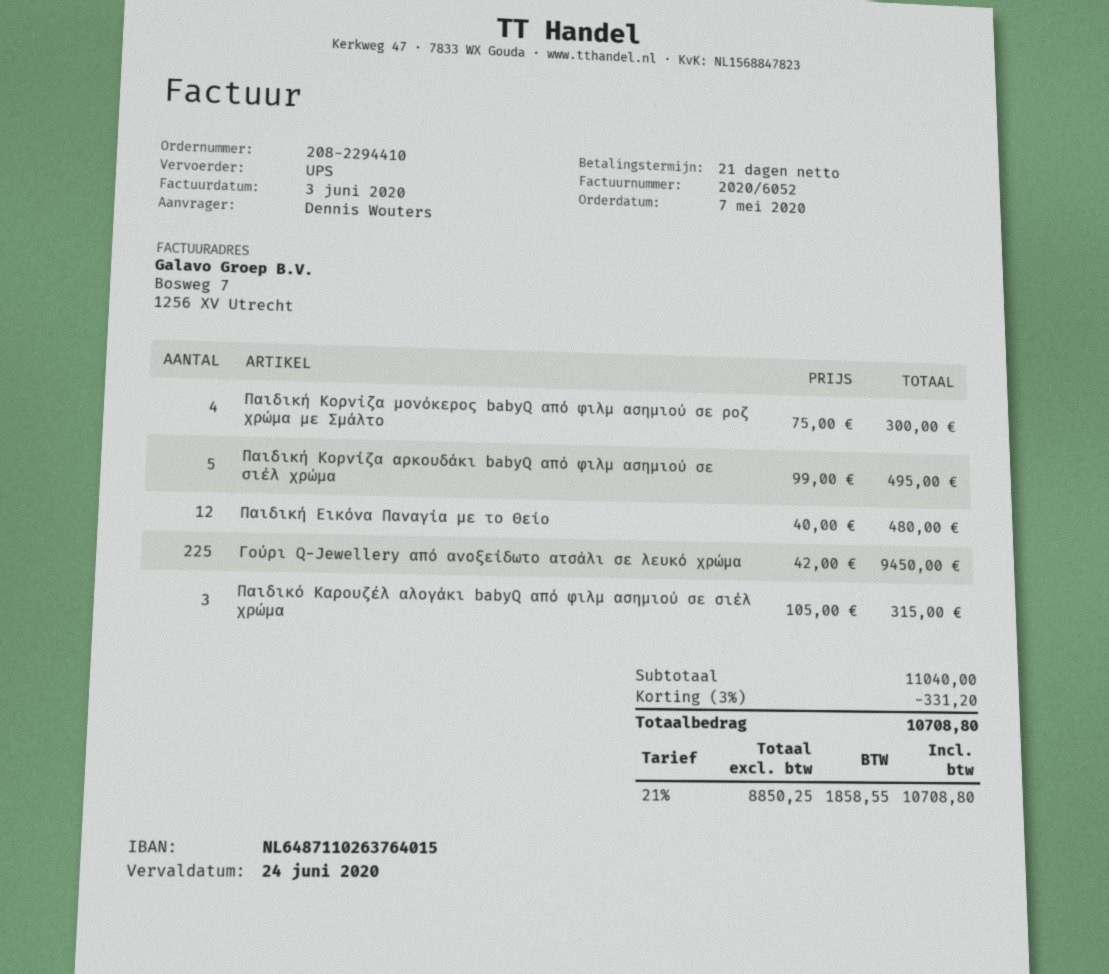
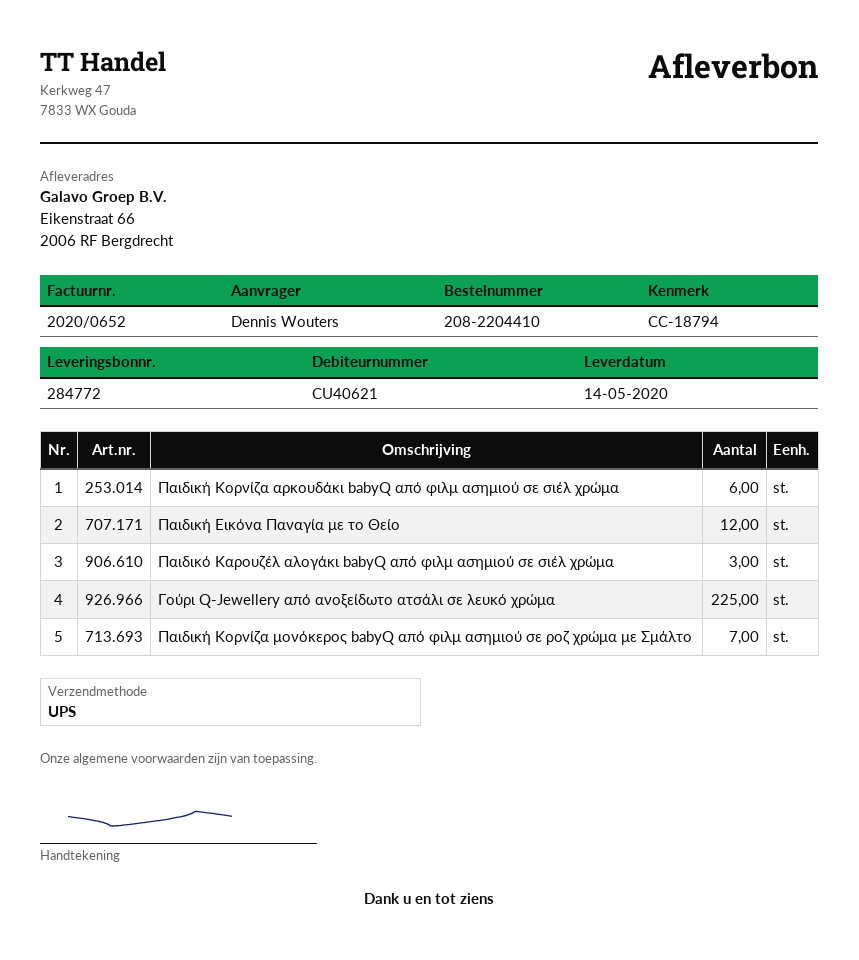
order number: 208-2294410 -> 208-2204410
invoice number: 2020/6052 -> 2020/0652
Παιδική Κορνίζα μονόκερος babyQ από φιλμ ασημιού σε ροζ χρώμα με Σμάλτο: 4 -> 7
Παιδική Κορνίζα αρκουδάκι babyQ από φιλμ ασημιού σε σιέλ χρώμα: 5 -> 6

